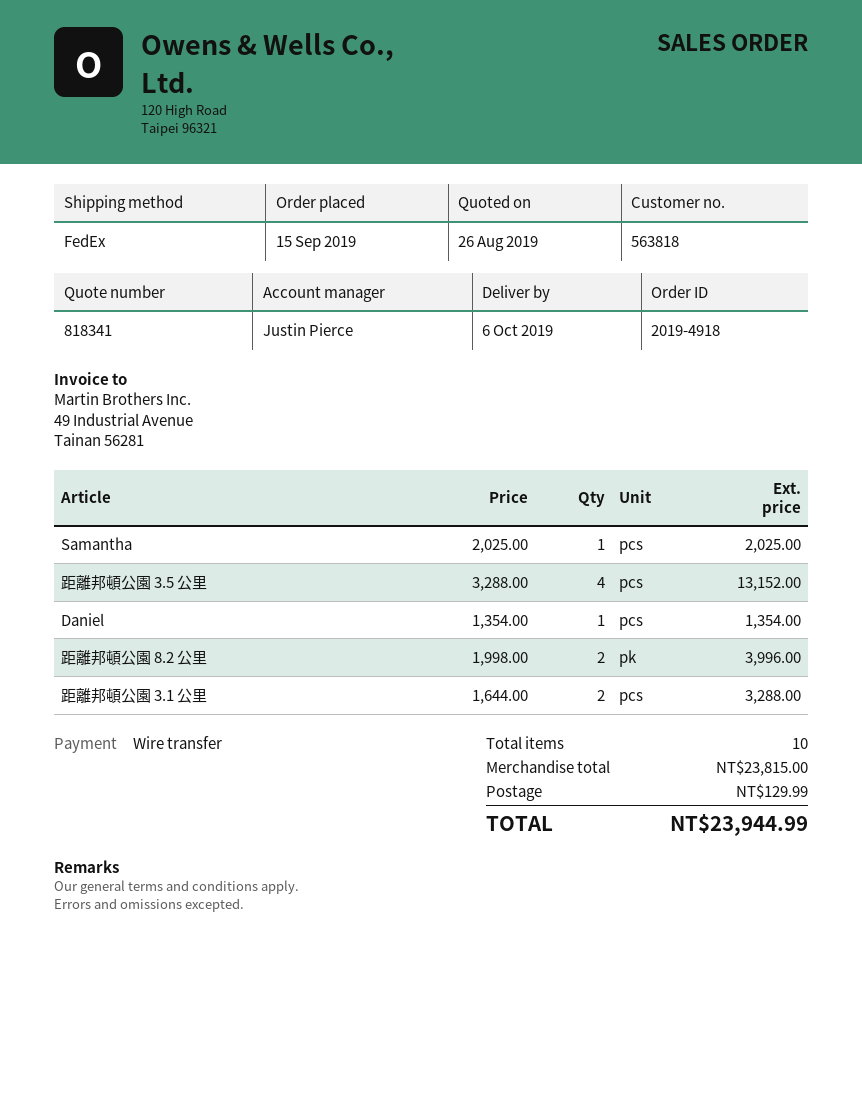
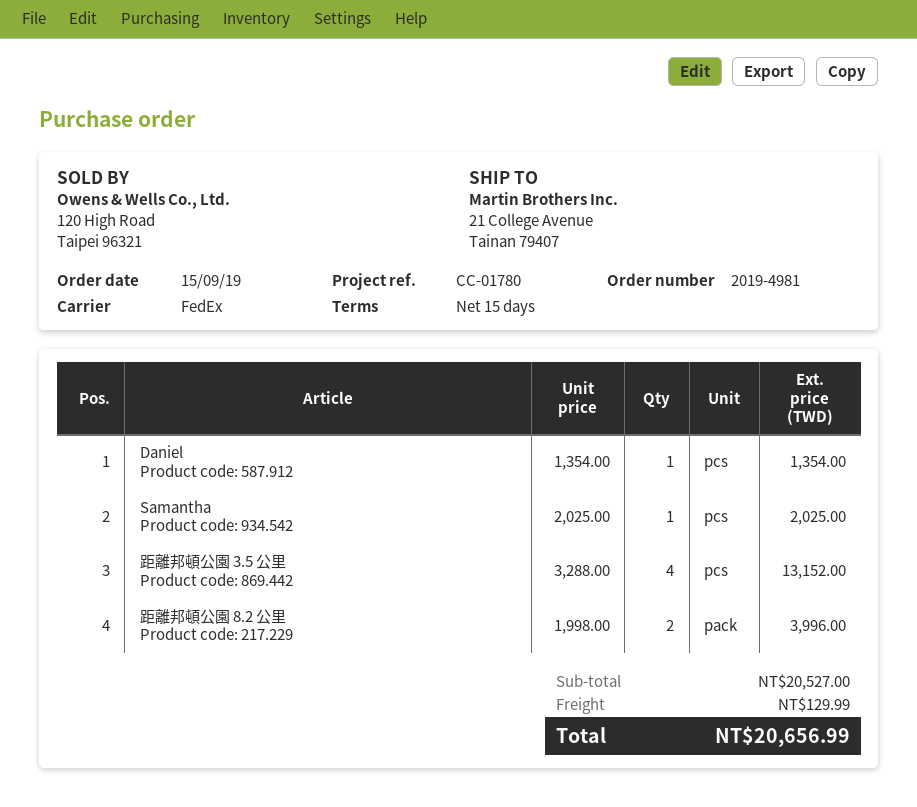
order number: 2019-4918 -> 2019-4981
距離邦頓公園 3.1 公里: 2 x 1644.00 = 3288.00 -> none
subtotal: 23815.00 -> 20527.00
total: 23944.99 -> 20656.99

